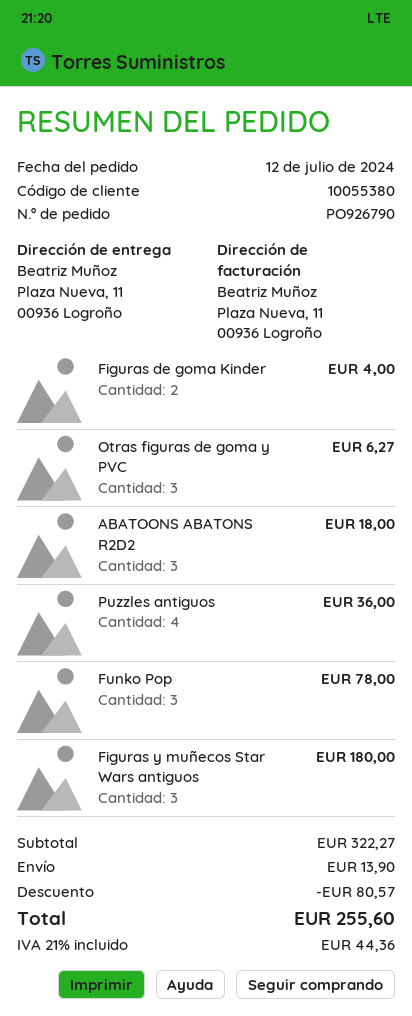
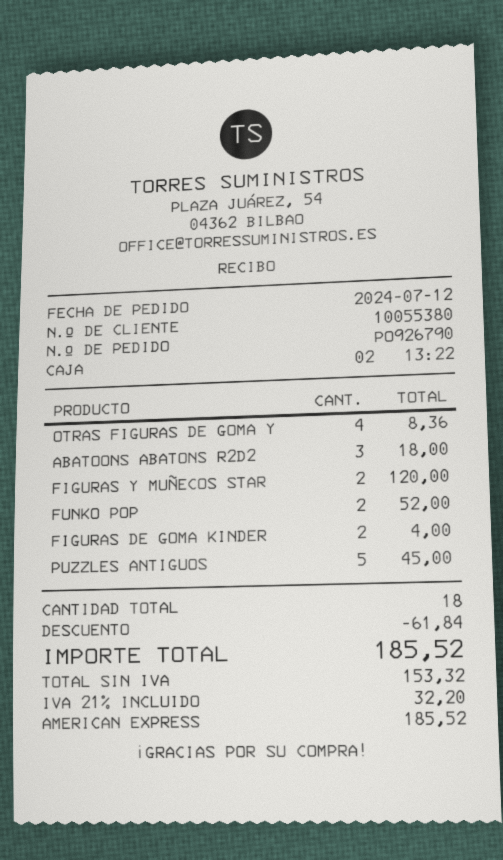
Otras figuras de goma y PVC: 3 for 6.27 -> 4 for 8.36
Puzzles antiguos: 4 for 36.00 -> 5 for 45.00
Funko Pop: 3 for 78.00 -> 2 for 52.00
Figuras y muñecos Star Wars antiguos: 3 for 180.00 -> 2 for 120.00
discount: 80.57 -> 61.84
shipping: 13.90 -> none
tax: 21% = 44.36 -> 21% = 32.20
total: 255.60 -> 185.52

